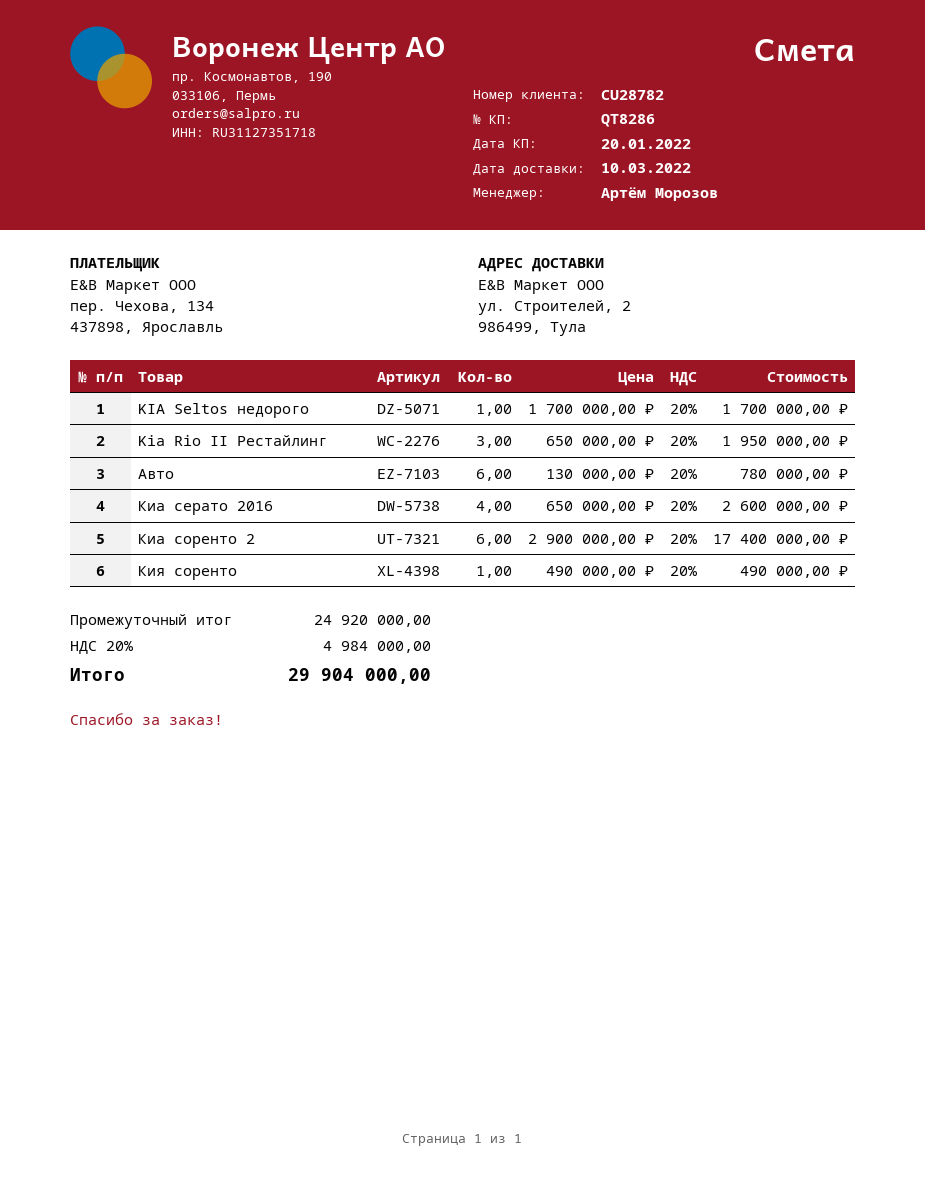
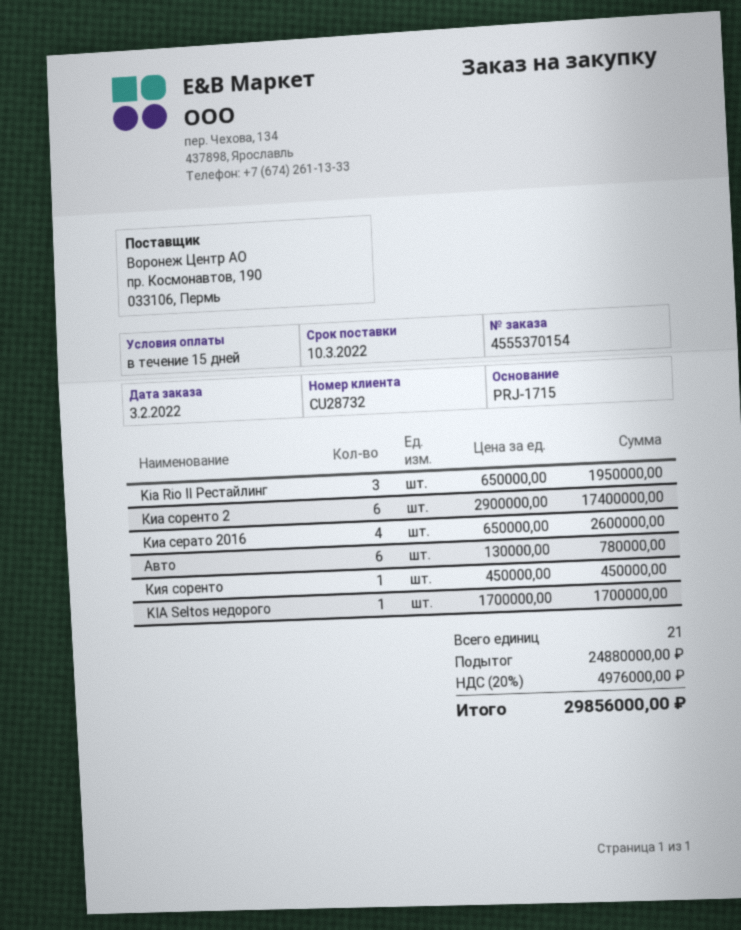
customer number: CU28782 -> CU28732
Кия соренто: 1 x 490000.00 = 490000.00 -> 1 x 450000.00 = 450000.00
subtotal: 24920000.00 -> 24880000.00
tax: 20% = 4984000.00 -> 20% = 4976000.00
total: 29904000.00 -> 29856000.00

